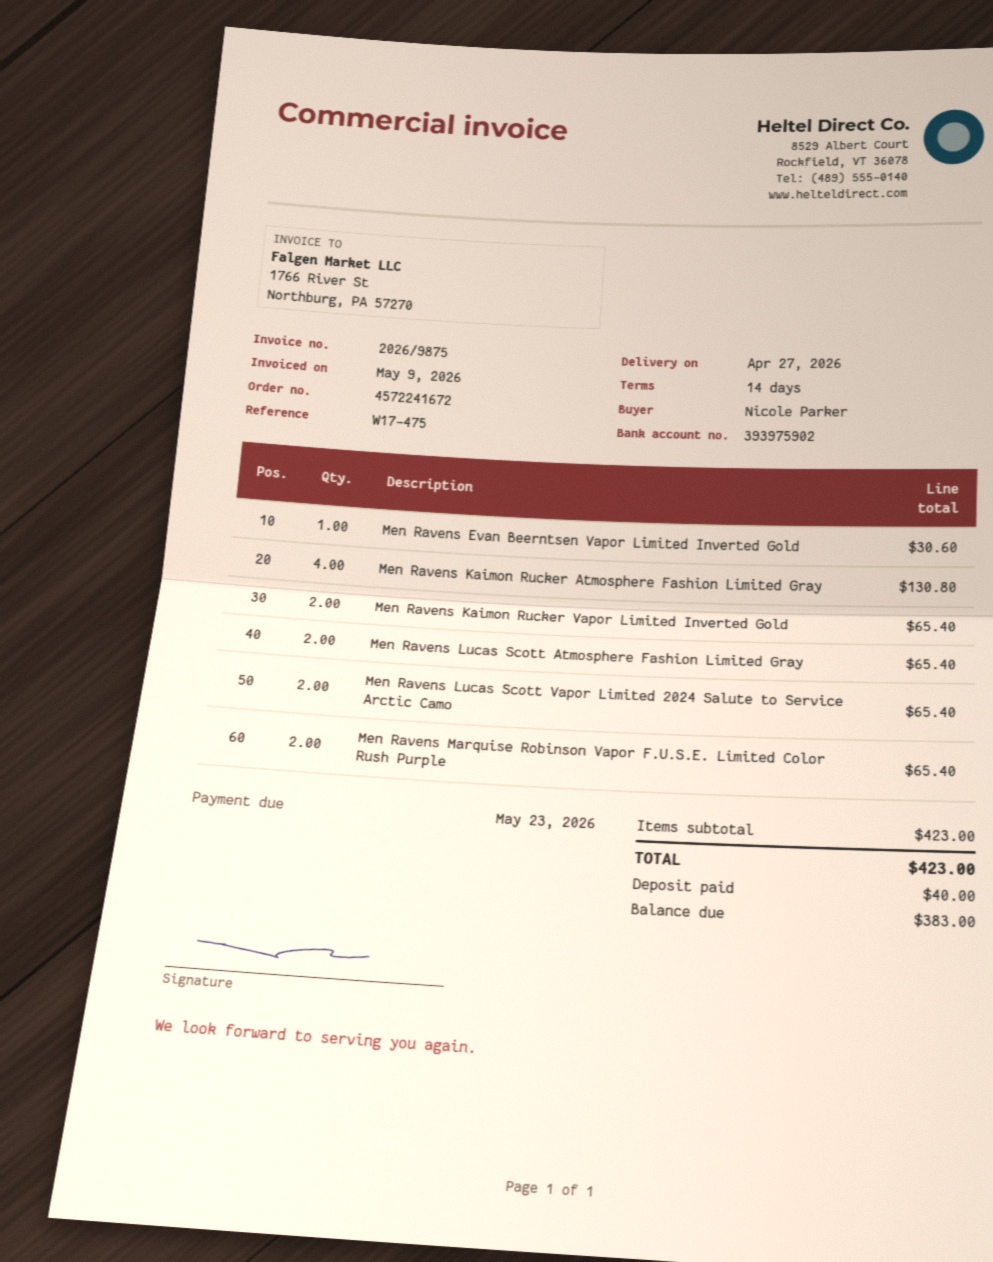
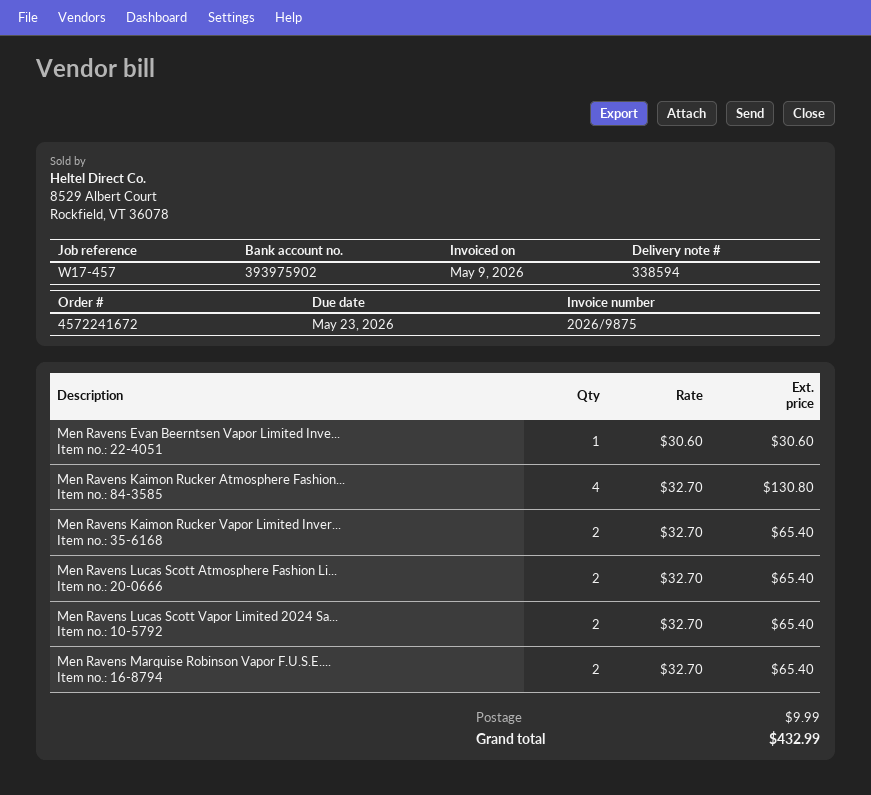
reference: W17-475 -> W17-457
shipping: none -> 9.99
total: 423.00 -> 432.99

